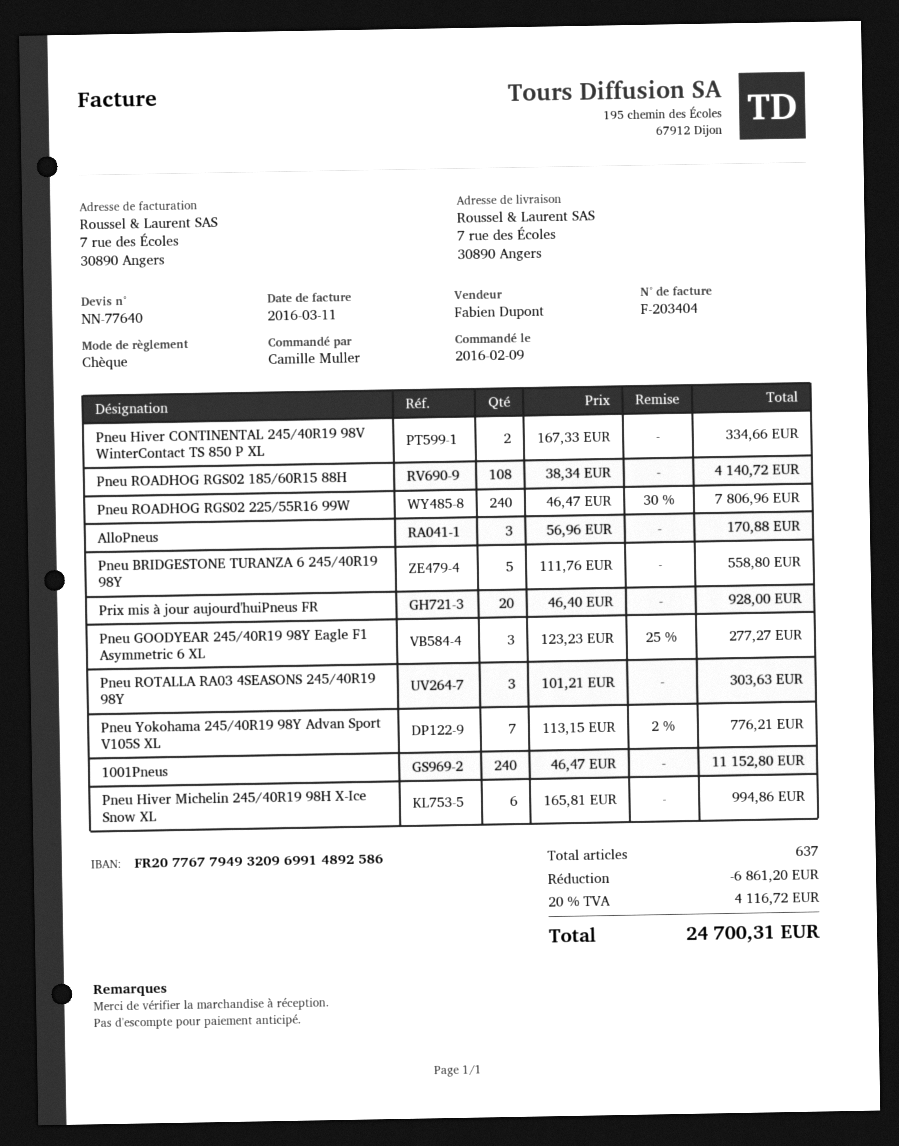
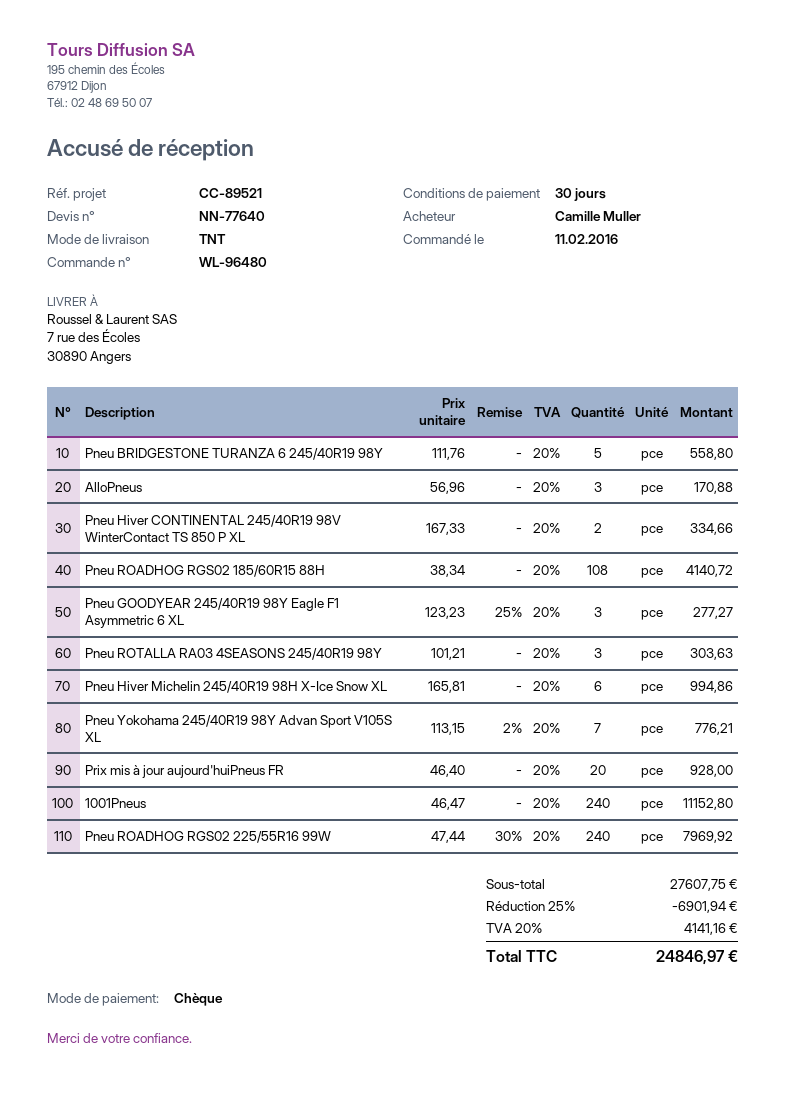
order date: 2016-02-09 -> 2016-02-11
Pneu ROADHOG RGS02 225/55R16 99W: 240 x 46.47 - 30% = 7806.96 -> 240 x 47.44 - 30% = 7969.92
discount: 6861.20 -> 6901.94
tax: 20% = 4116.72 -> 20% = 4141.16
total: 24700.31 -> 24846.97

